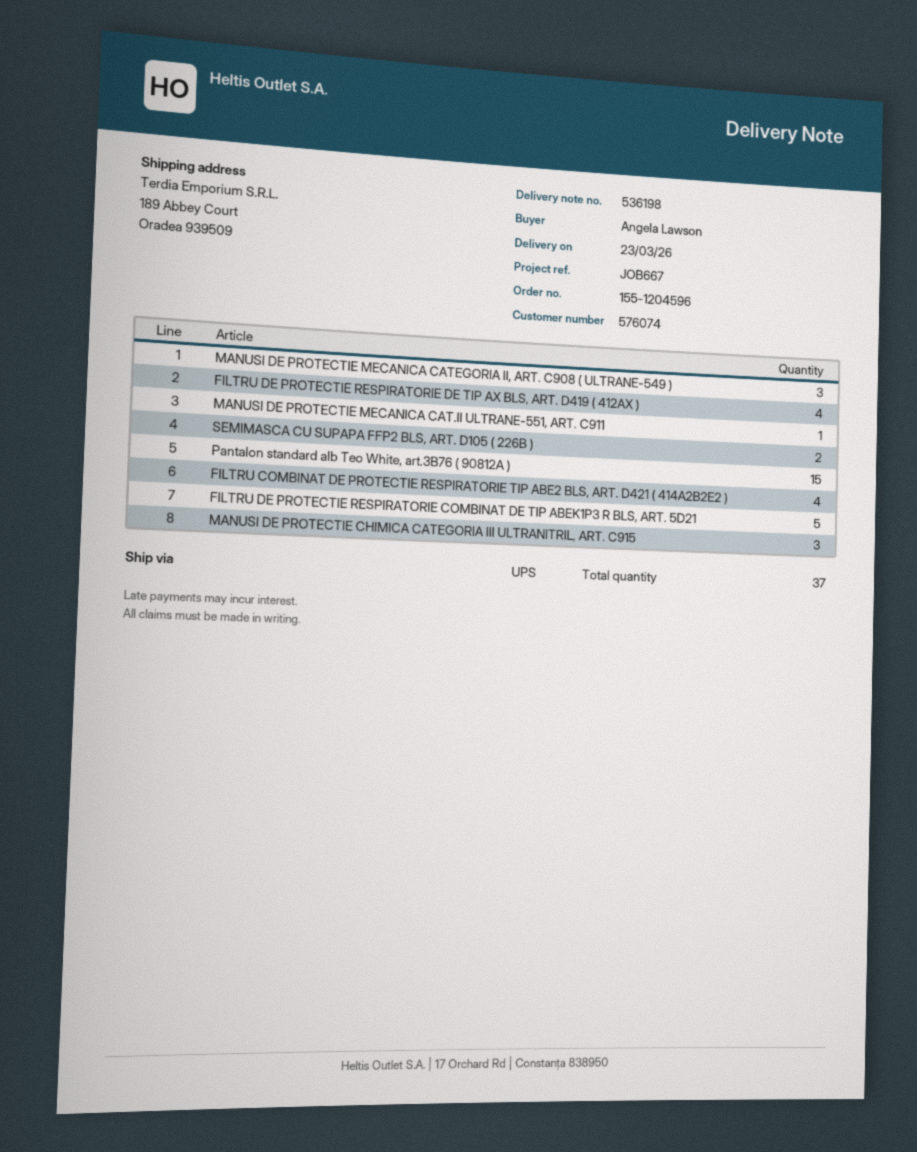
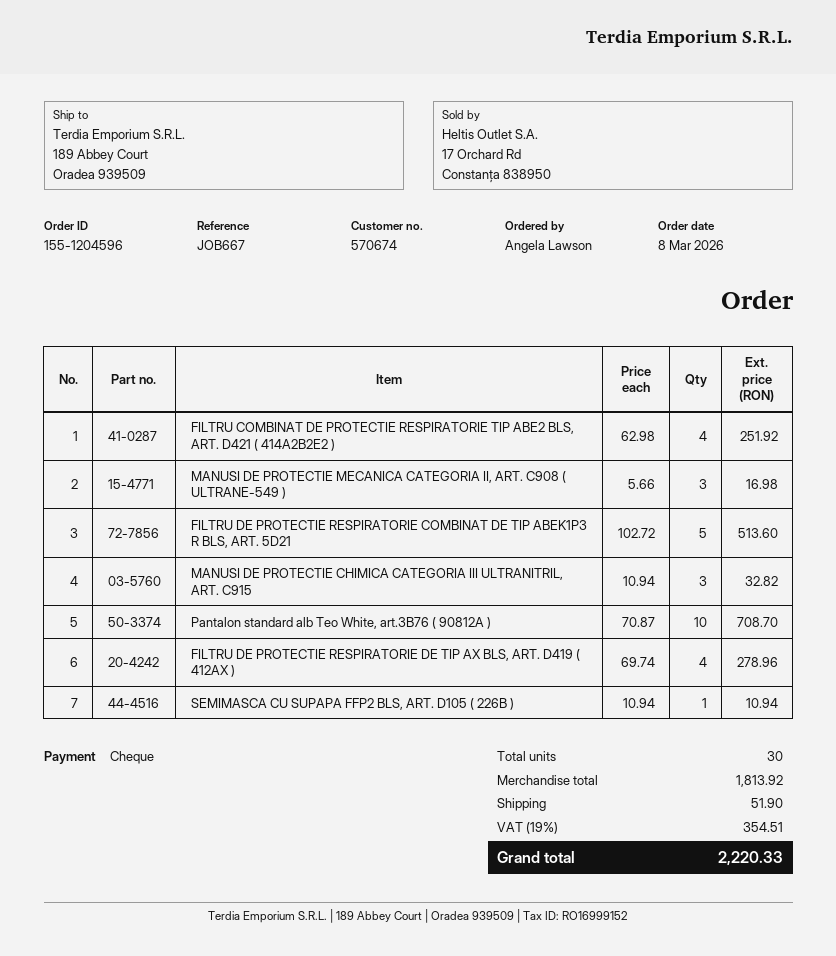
customer number: 576074 -> 570674
MANUSI DE PROTECTIE MECANICA CAT.II ULTRANE-551, ART. C911: 1 -> none
SEMIMASCA CU SUPAPA FFP2 BLS, ART. D105 ( 226B ): 2 -> 1
Pantalon standard alb Teo White, art.3B76 ( 90812A ): 15 -> 10
total quantity: 37 -> 30

